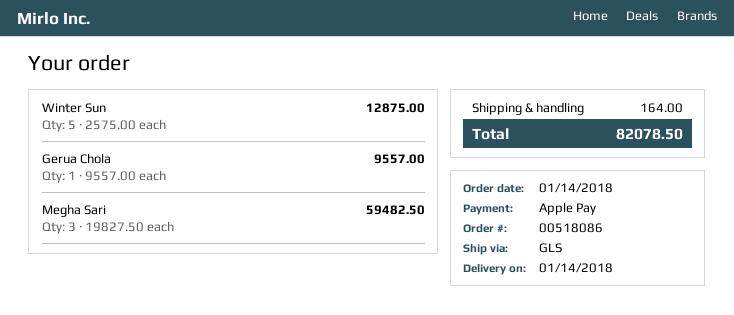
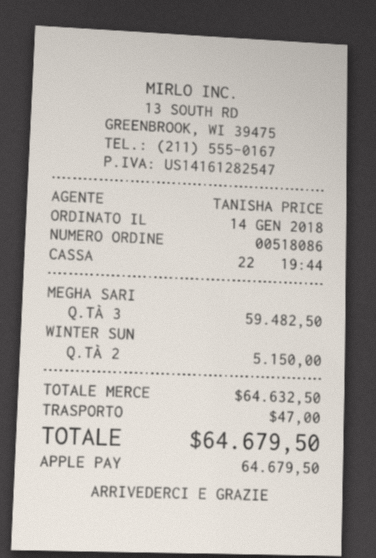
Winter Sun: 5 for 12875.00 -> 2 for 5150.00
Gerua Chola: 1 for 9557.00 -> none
shipping: 164.00 -> 47.00
total: 82078.50 -> 64679.50

